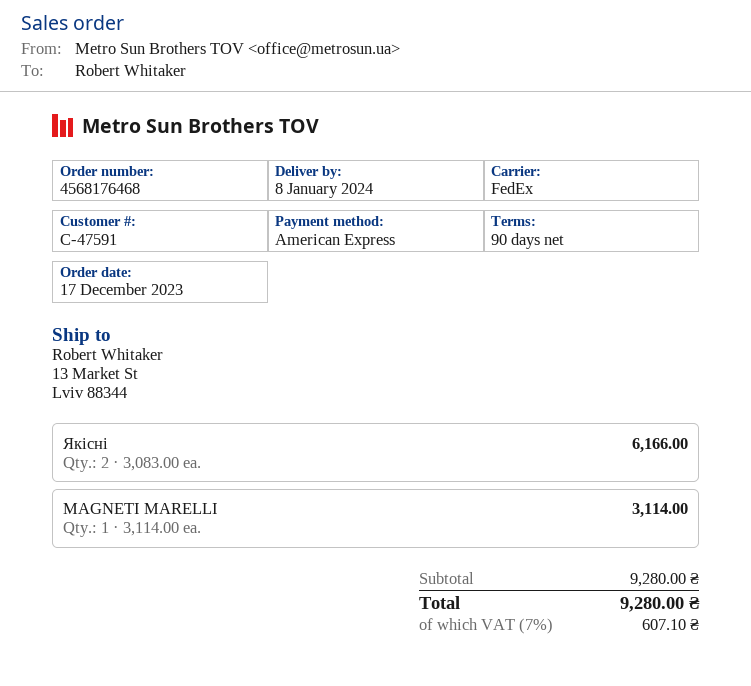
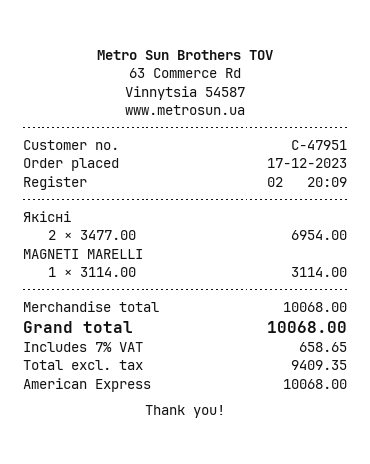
customer number: C-47591 -> C-47951
Якісні: 2 x 3083.00 = 6166.00 -> 2 x 3477.00 = 6954.00
subtotal: 9280.00 -> 10068.00
tax: 7% = 607.10 -> 7% = 658.65
total: 9280.00 -> 10068.00

